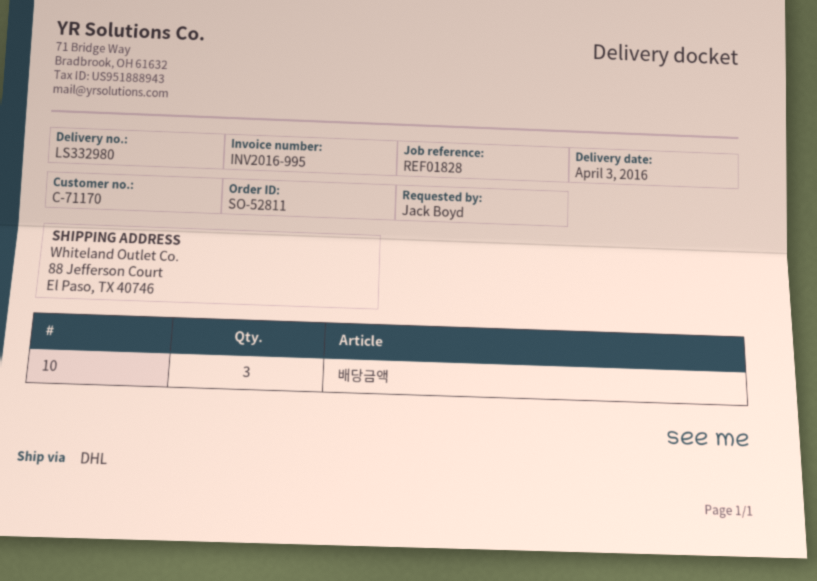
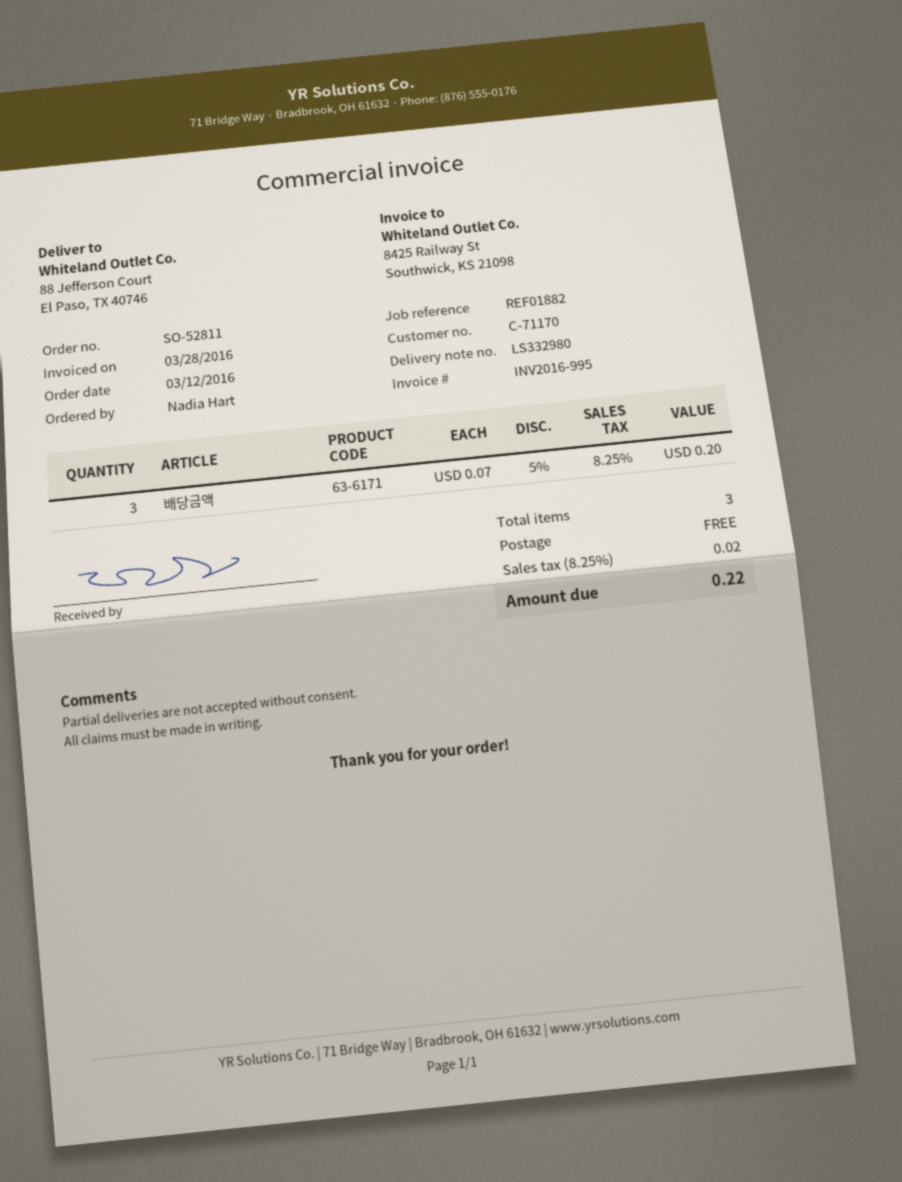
reference: REF01828 -> REF01882
ordered by: Jack Boyd -> Nadia Hart

